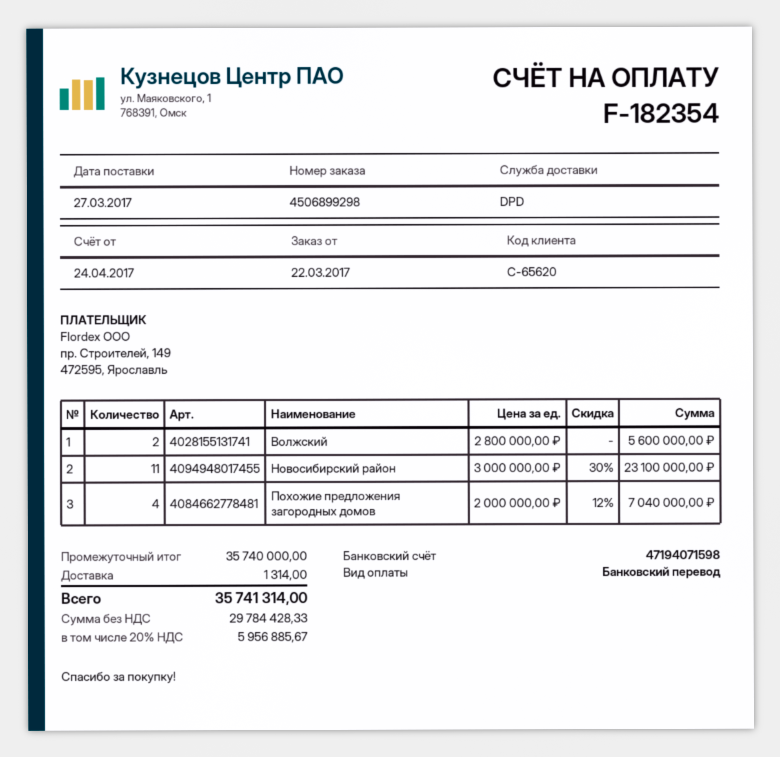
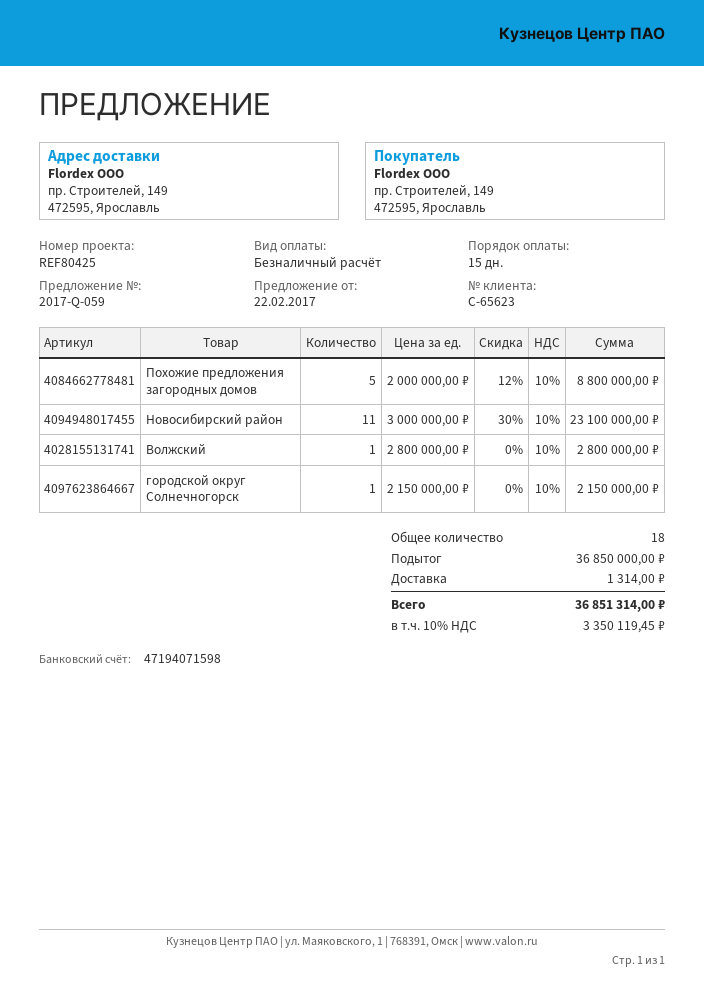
customer number: C-65620 -> C-65623
Волжский: 2 x 2800000.00 = 5600000.00 -> 1 x 2800000.00 = 2800000.00
Похожие предложения загородных домов: 4 x 2000000.00 - 12% = 7040000.00 -> 5 x 2000000.00 - 12% = 8800000.00
городской округ Солнечногорск: none -> 1 x 2150000.00 = 2150000.00
subtotal: 35740000.00 -> 36850000.00
tax: 20% = 5956885.67 -> 10% = 3350119.45
total: 35741314.00 -> 36851314.00

